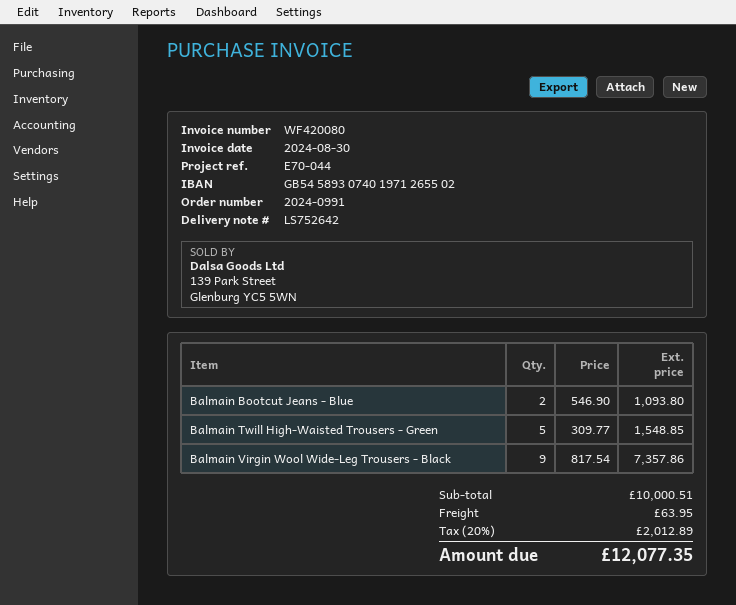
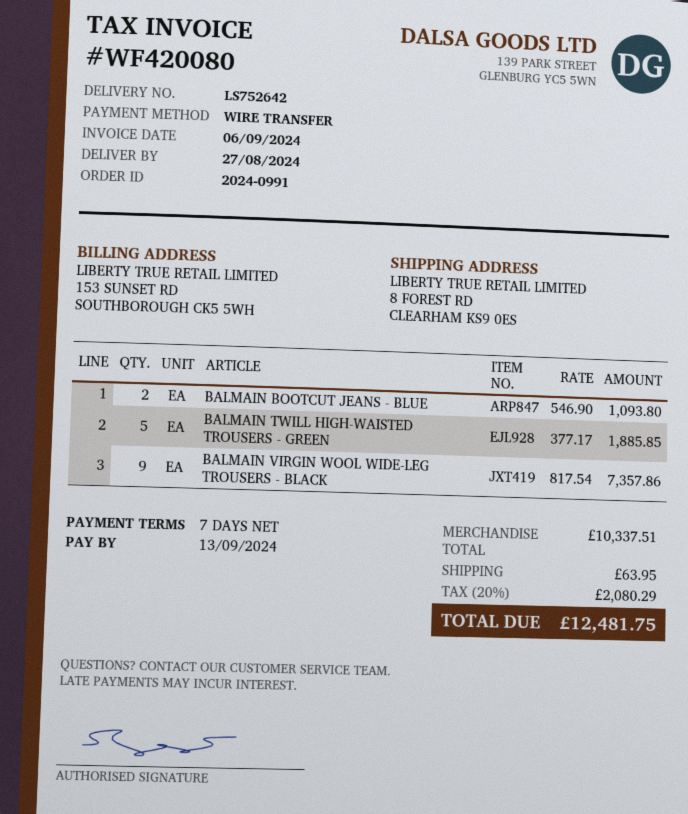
invoice date: 2024-08-30 -> 2024-09-06
Balmain Twill High-Waisted Trousers - Green: 5 x 309.77 = 1548.85 -> 5 x 377.17 = 1885.85
subtotal: 10000.51 -> 10337.51
tax: 20% = 2012.89 -> 20% = 2080.29
total: 12077.35 -> 12481.75

